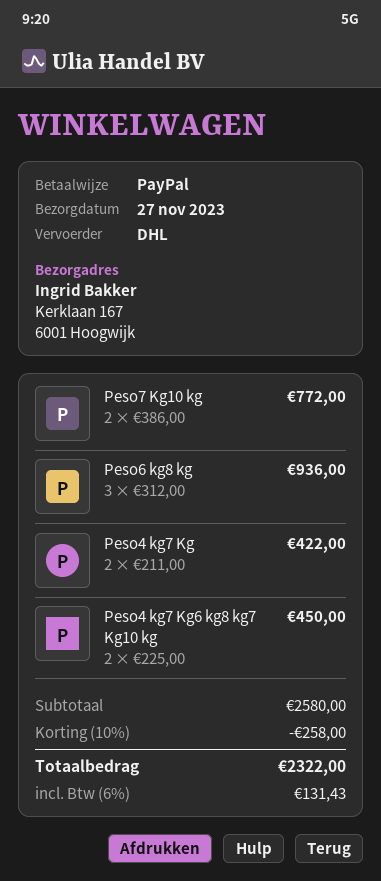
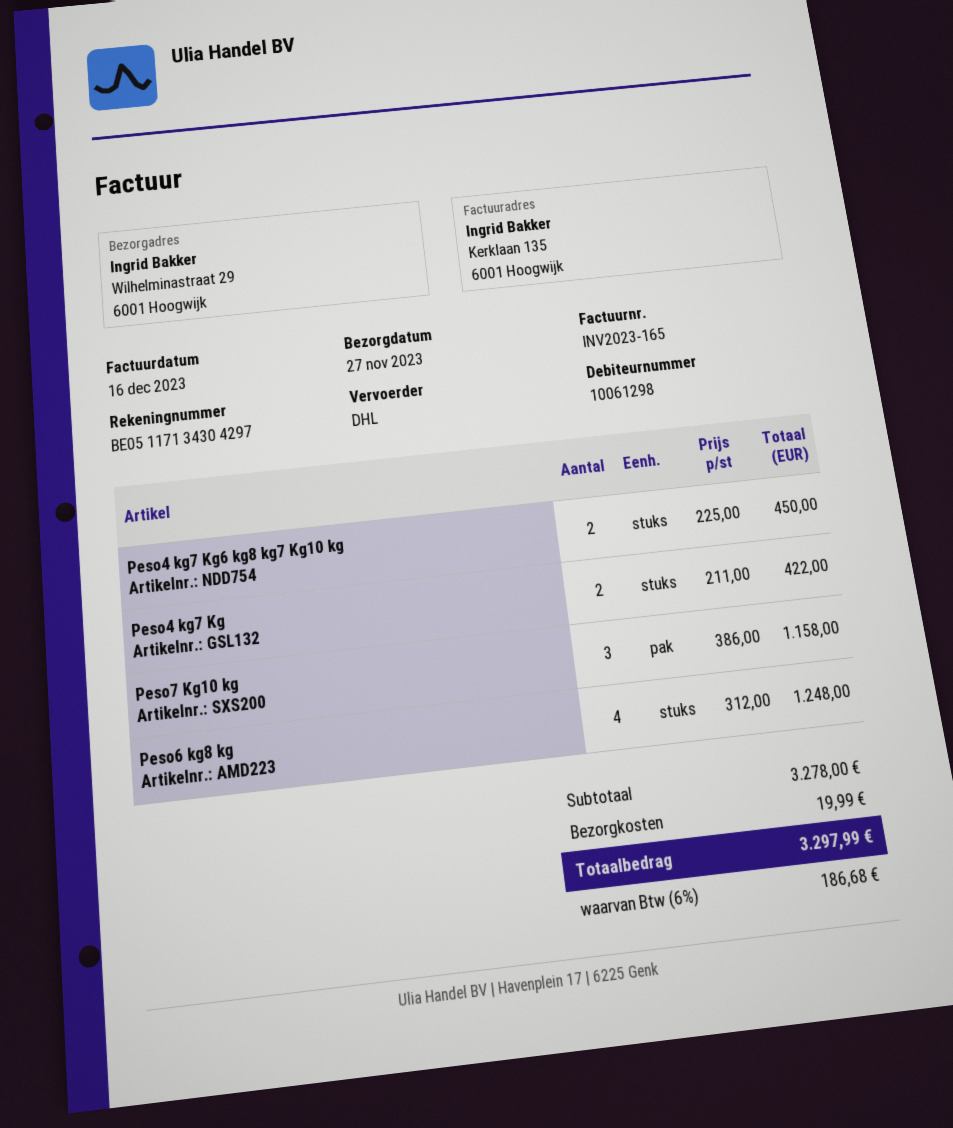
ship to: Kerklaan 167, 6001 Hoogwijk -> Wilhelminastraat 29, 6001 Hoogwijk
Peso7 Kg10 kg: 2 x 386.00 = 772.00 -> 3 x 386.00 = 1158.00
Peso6 kg8 kg: 3 x 312.00 = 936.00 -> 4 x 312.00 = 1248.00
subtotal: 2580.00 -> 3278.00
discount: 10% = 258.00 -> none
shipping: none -> 19.99
tax: 6% = 131.43 -> 6% = 186.68
total: 2322.00 -> 3297.99

